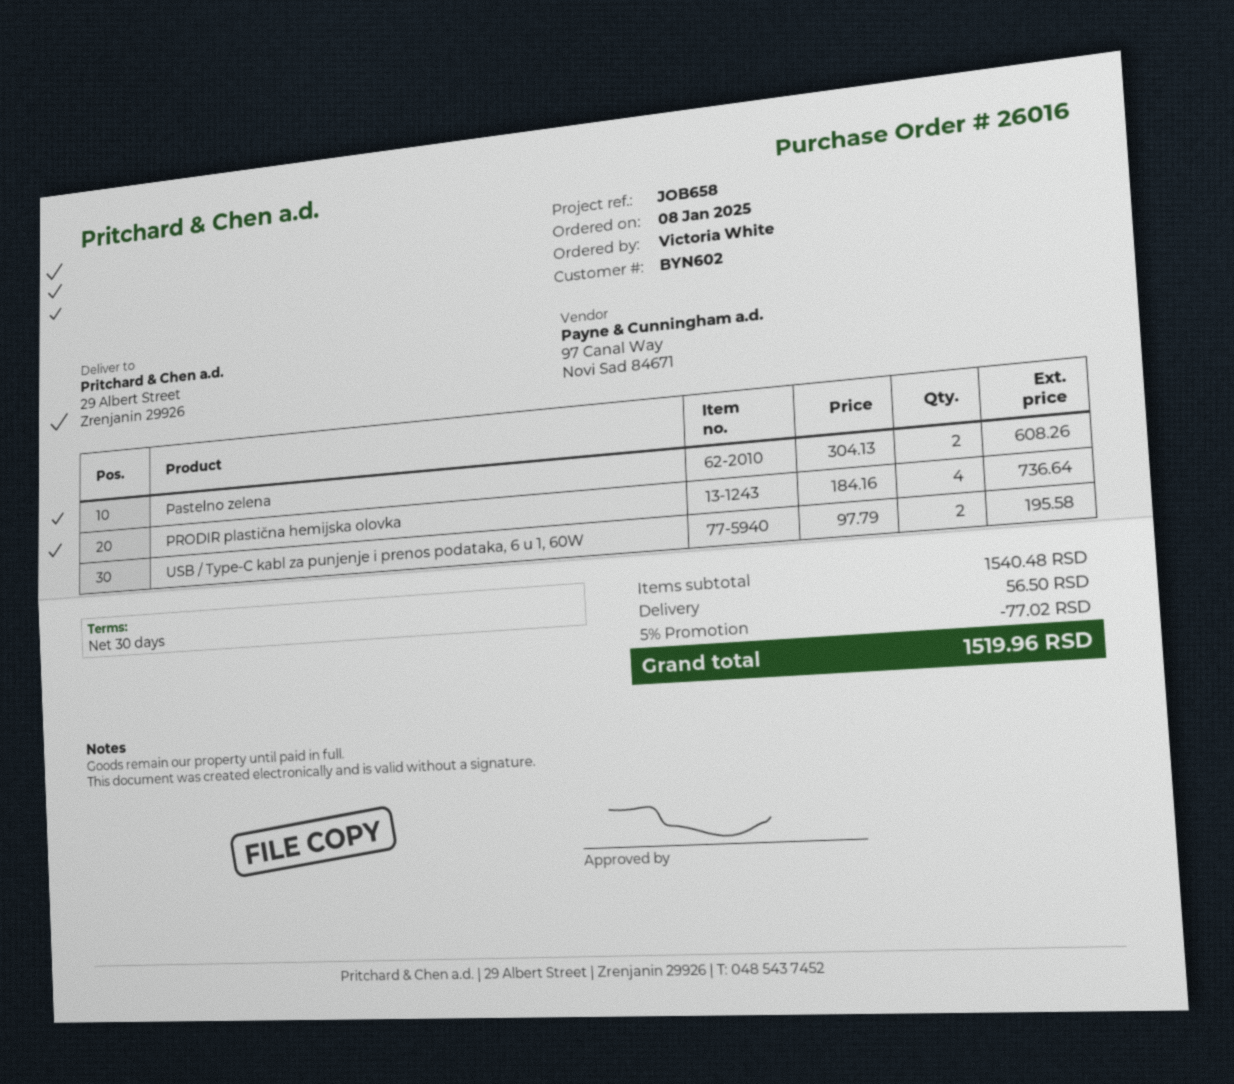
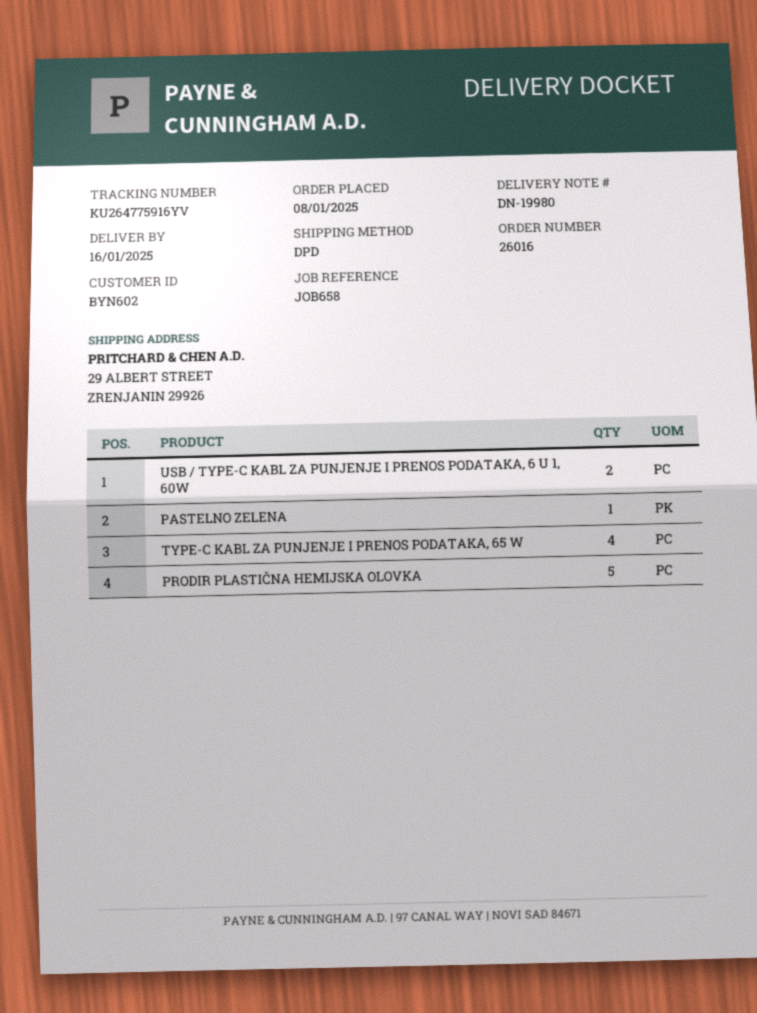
Pastelno zelena: 2 -> 1
PRODIR plastična hemijska olovka: 4 -> 5
TYPE-C KABL ZA PUNJENJE I PRENOS PODATAKA, 65 W: none -> 4

